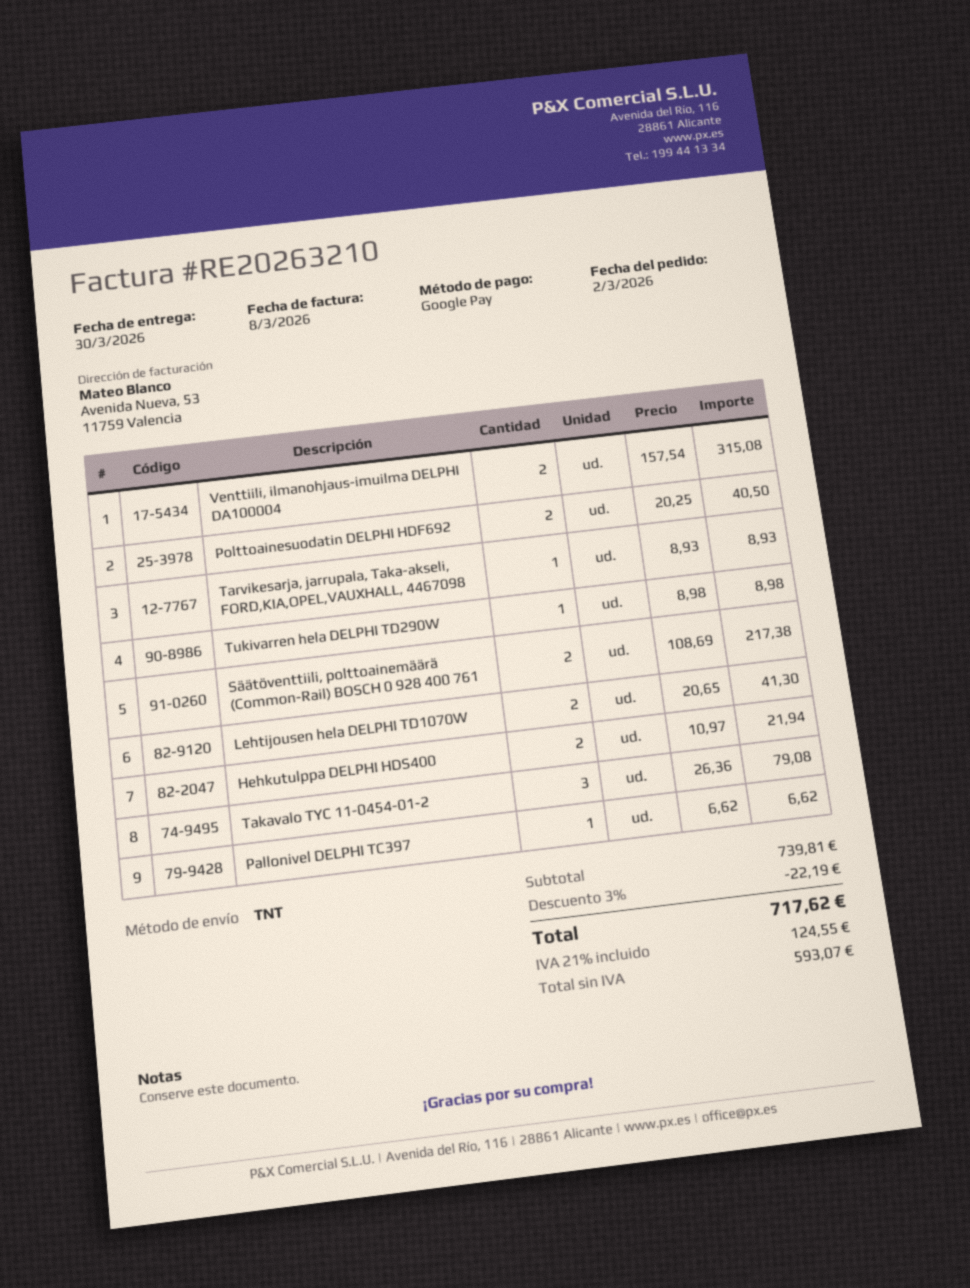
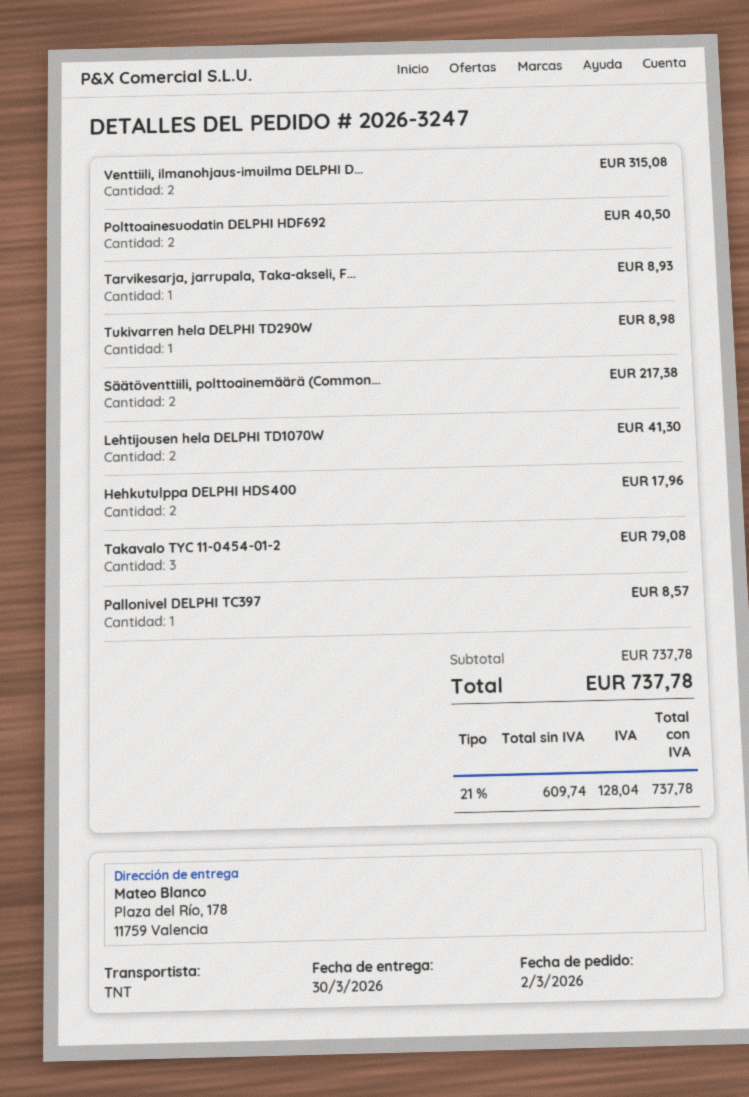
Hehkutulppa DELPHI HDS400: 2 for 21.94 -> 2 for 17.96
Pallonivel DELPHI TC397: 1 for 6.62 -> 1 for 8.57
subtotal: 739.81 -> 737.78
discount: 3% = 22.19 -> none
net: 593.07 -> 609.74
tax: 21% = 124.55 -> 21% = 128.04
total: 717.62 -> 737.78

